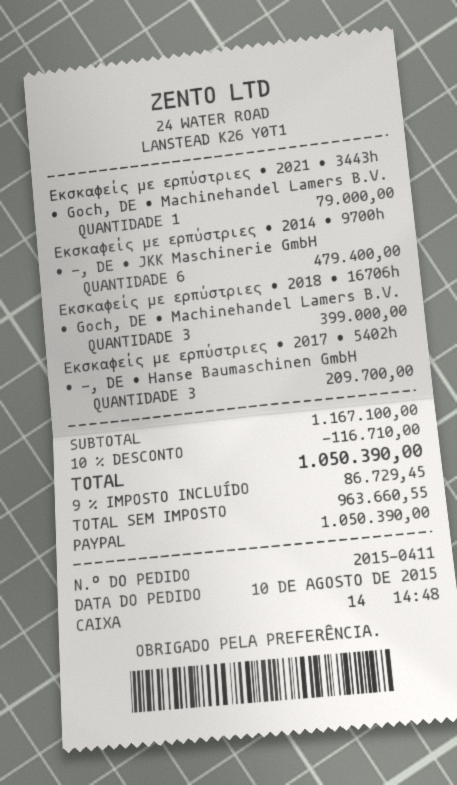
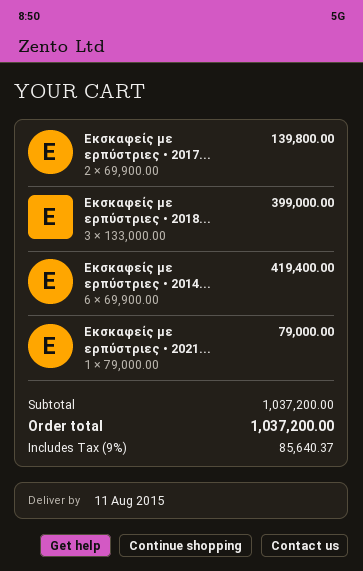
Εκσκαφείς με ερπύστριες • 2014 • 9700h • -, DE • JKK Maschinerie GmbH: 6 for 479400.00 -> 6 for 419400.00
Εκσκαφείς με ερπύστριες • 2017 • 5402h • -, DE • Hanse Baumaschinen GmbH: 3 for 209700.00 -> 2 for 139800.00
subtotal: 1167100.00 -> 1037200.00
discount: 10% = 116710.00 -> none
tax: 9% = 86729.45 -> 9% = 85640.37
total: 1050390.00 -> 1037200.00

